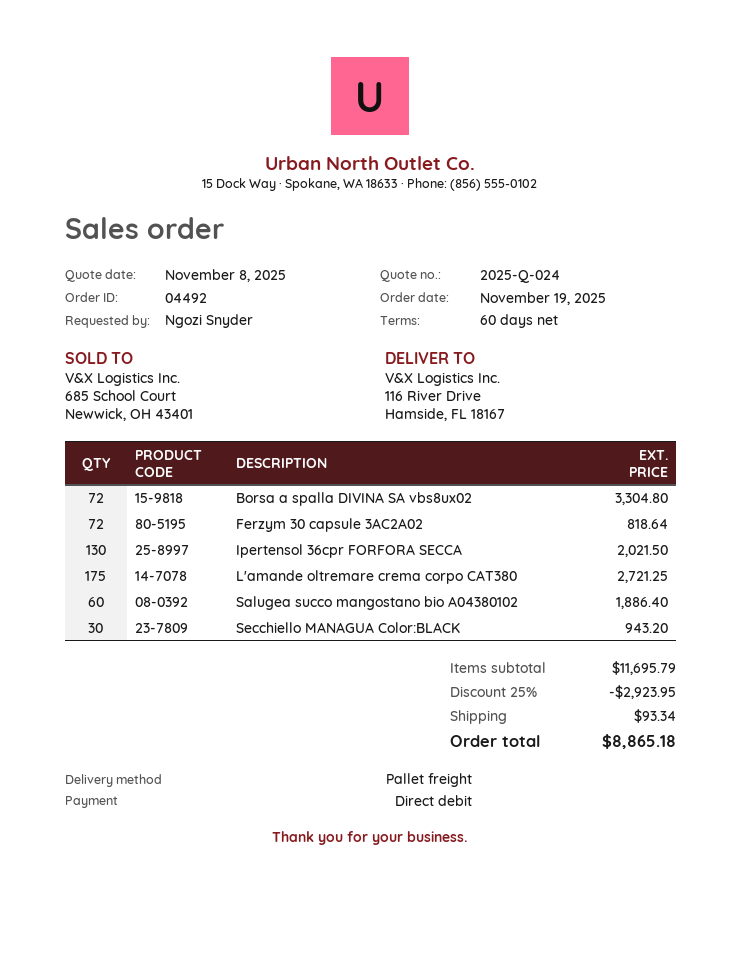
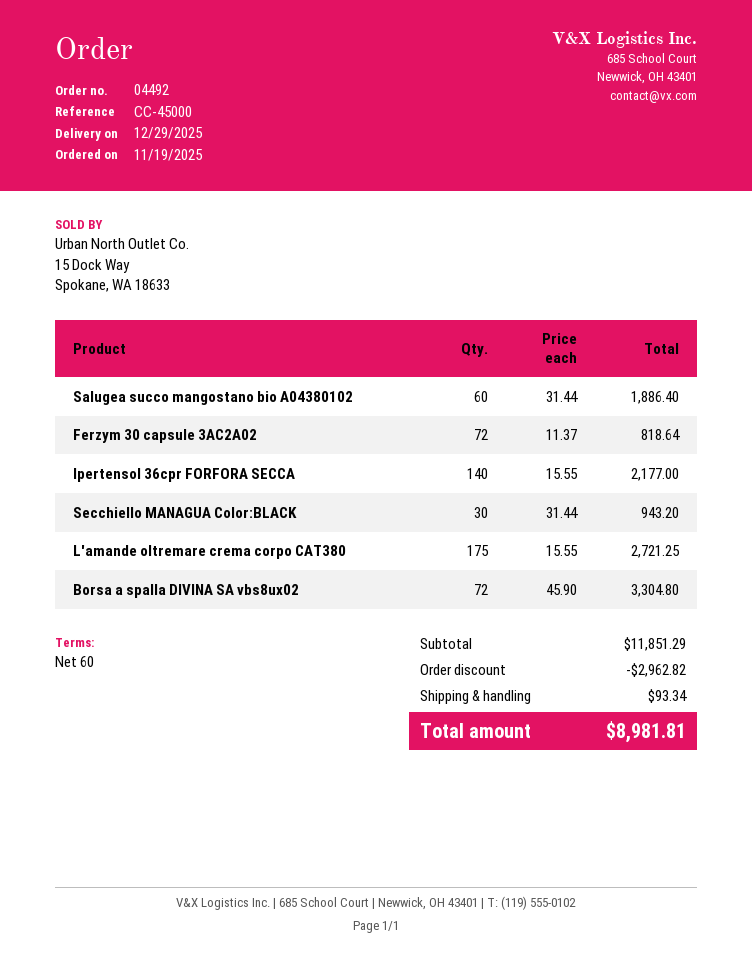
Ipertensol 36cpr FORFORA SECCA: 130 for 2021.50 -> 140 for 2177.00
subtotal: 11695.79 -> 11851.29
discount: 2923.95 -> 2962.82
total: 8865.18 -> 8981.81

